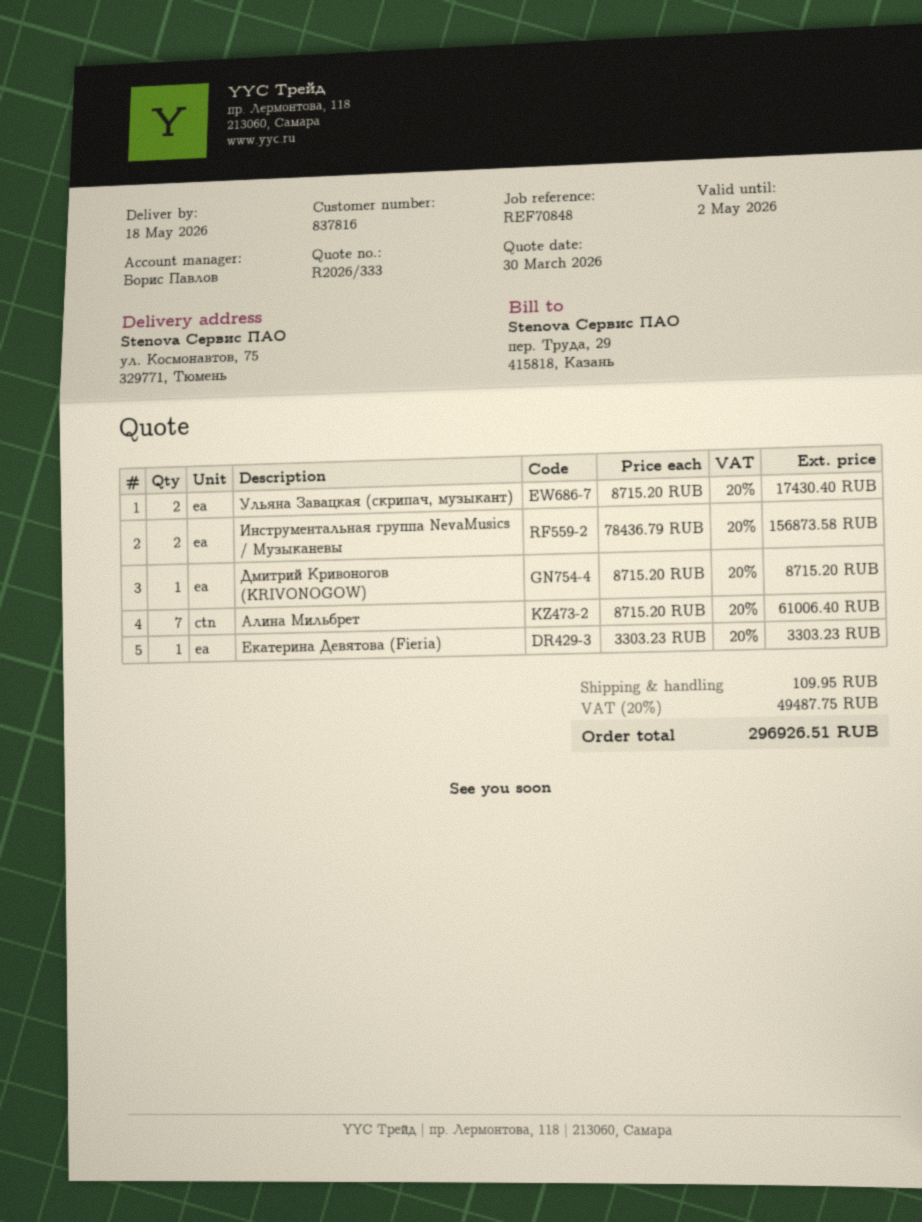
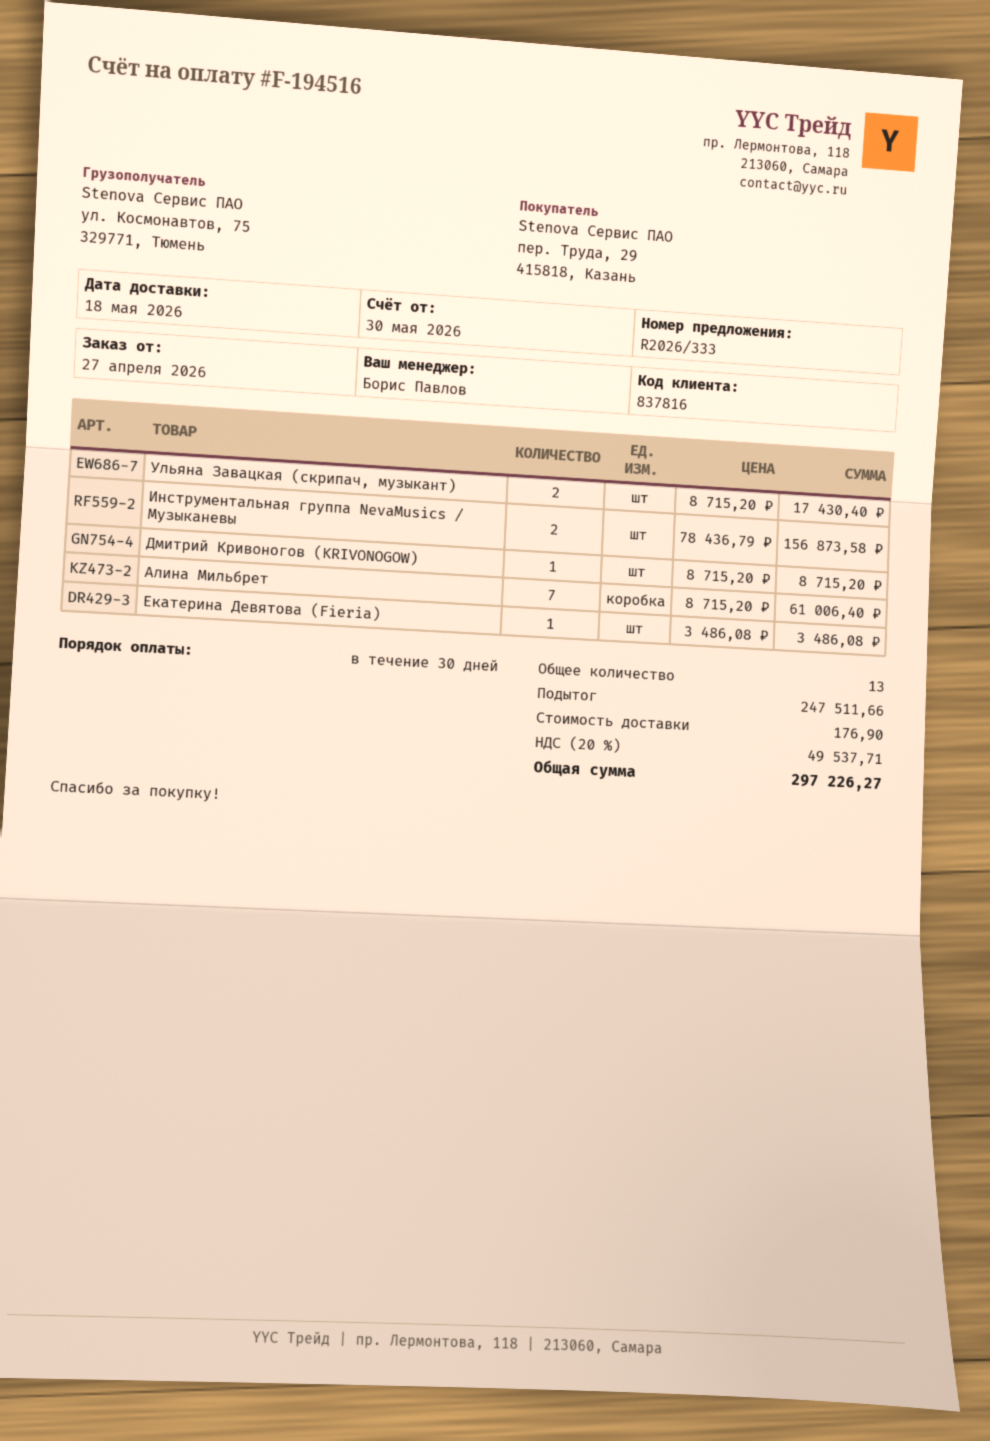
Екатерина Девятова (Fieria): 1 x 3303.23 = 3303.23 -> 1 x 3486.08 = 3486.08
shipping: 109.95 -> 176.90
tax: 20% = 49487.75 -> 20% = 49537.71
total: 296926.51 -> 297226.27

